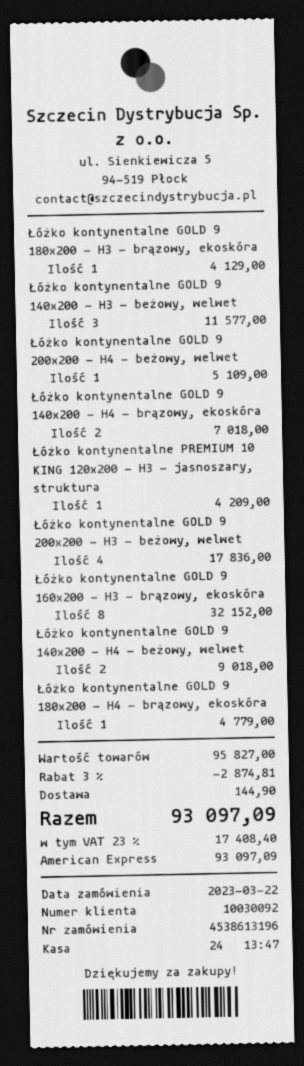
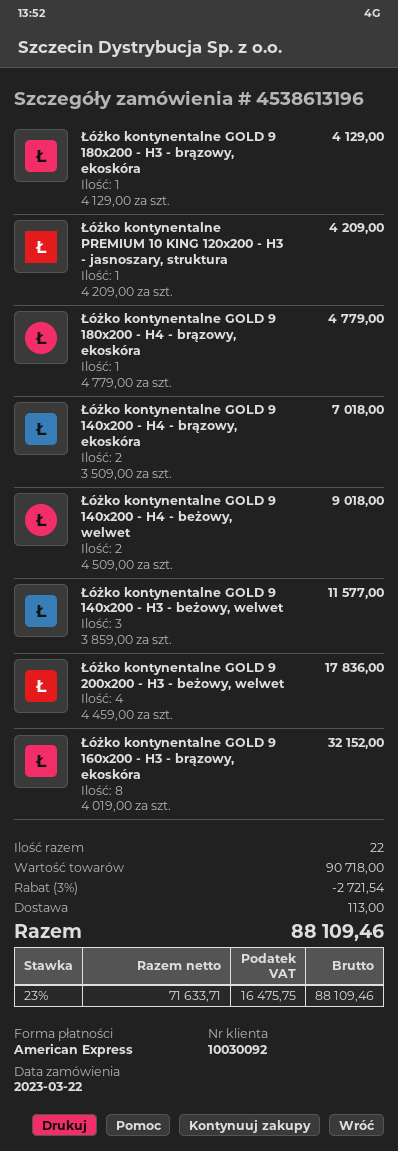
Łóżko kontynentalne GOLD 9 200x200 - H4 - beżowy, welwet: 1 for 5109.00 -> none
subtotal: 95827.00 -> 90718.00
discount: 3% = 2874.81 -> 3% = 2721.54
shipping: 144.90 -> 113.00
tax: 23% = 17408.40 -> 23% = 16475.75
total: 93097.09 -> 88109.46

